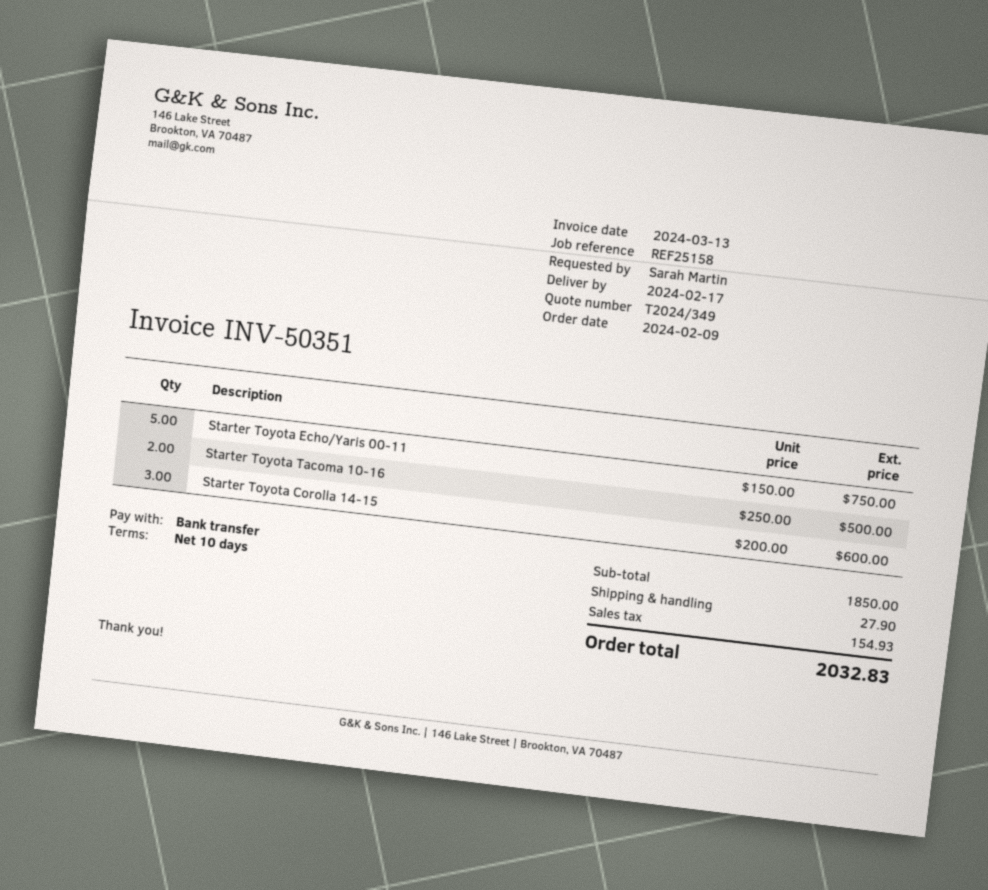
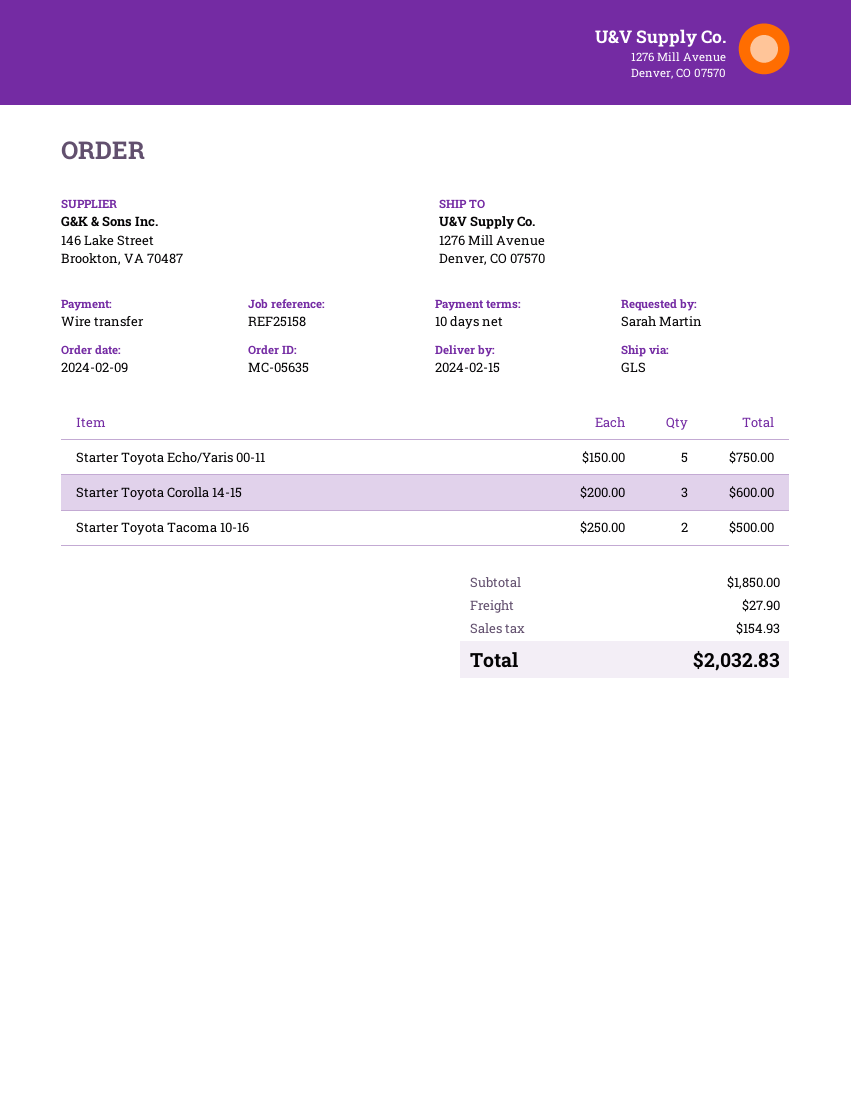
delivery date: 2024-02-17 -> 2024-02-15

